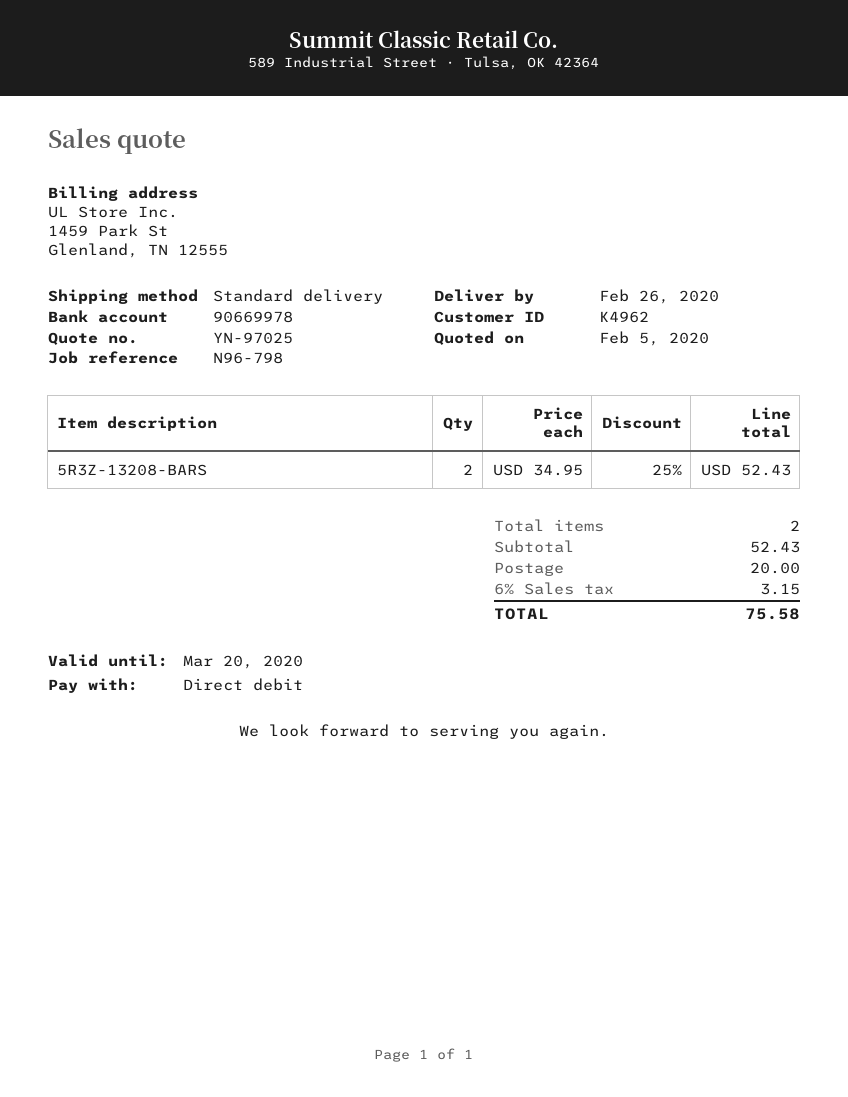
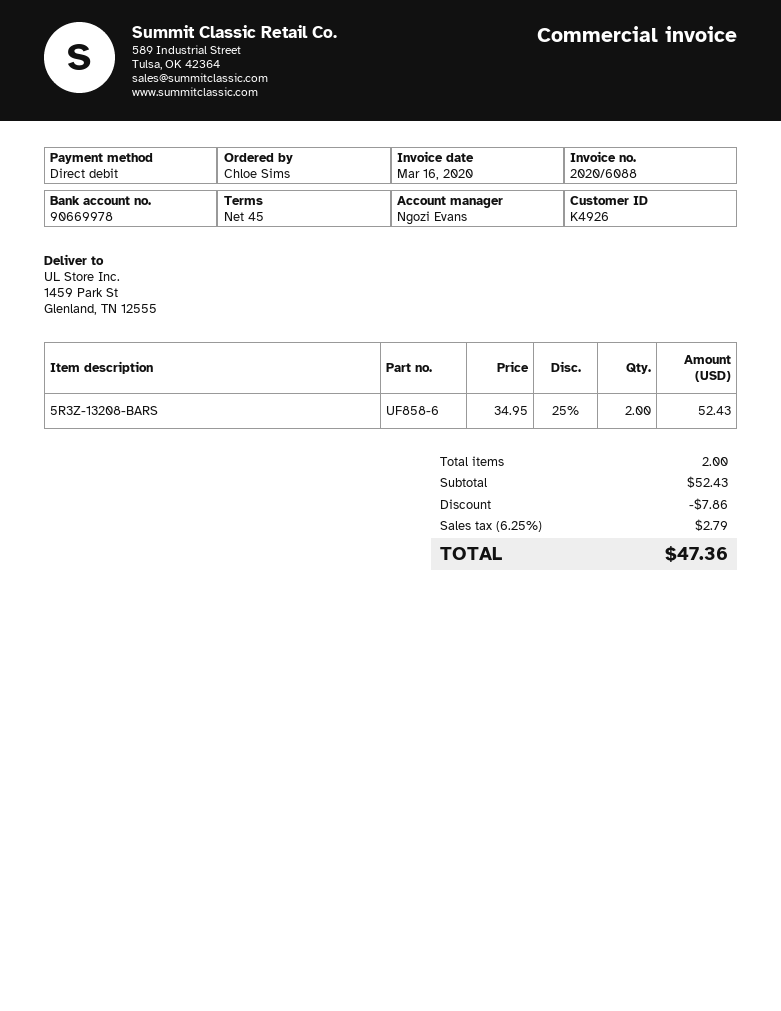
customer number: K4962 -> K4926
discount: none -> 7.86
shipping: 20.00 -> none
tax: 6% = 3.15 -> 6.25% = 2.79
total: 75.58 -> 47.36

